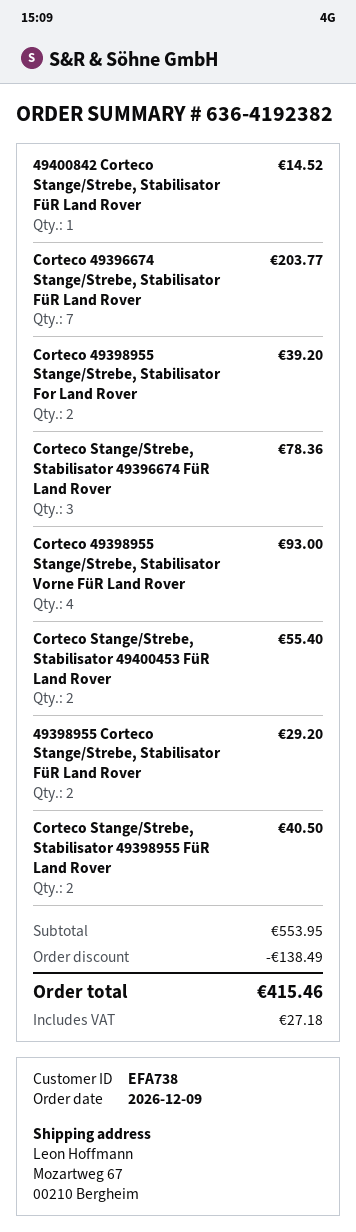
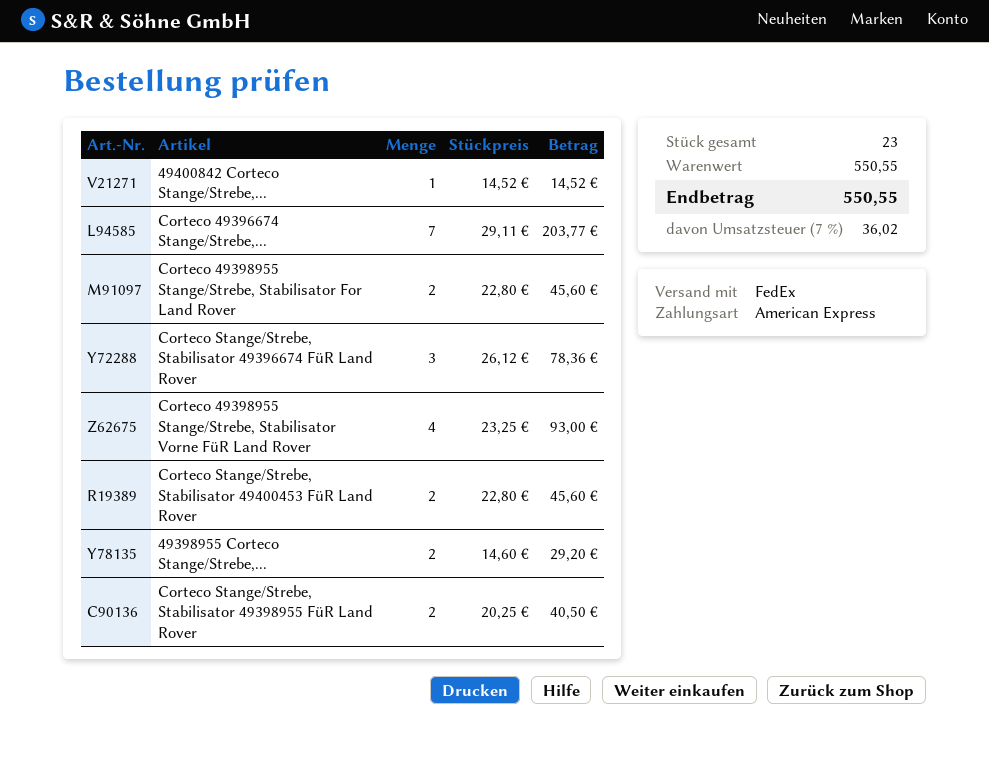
Corteco 49398955 Stange/Strebe, Stabilisator For Land Rover: 2 for 39.20 -> 2 for 45.60
Corteco Stange/Strebe, Stabilisator 49400453 FüR Land Rover: 2 for 55.40 -> 2 for 45.60
subtotal: 553.95 -> 550.55
discount: 138.49 -> none
tax: 27.18 -> 36.02
total: 415.46 -> 550.55

